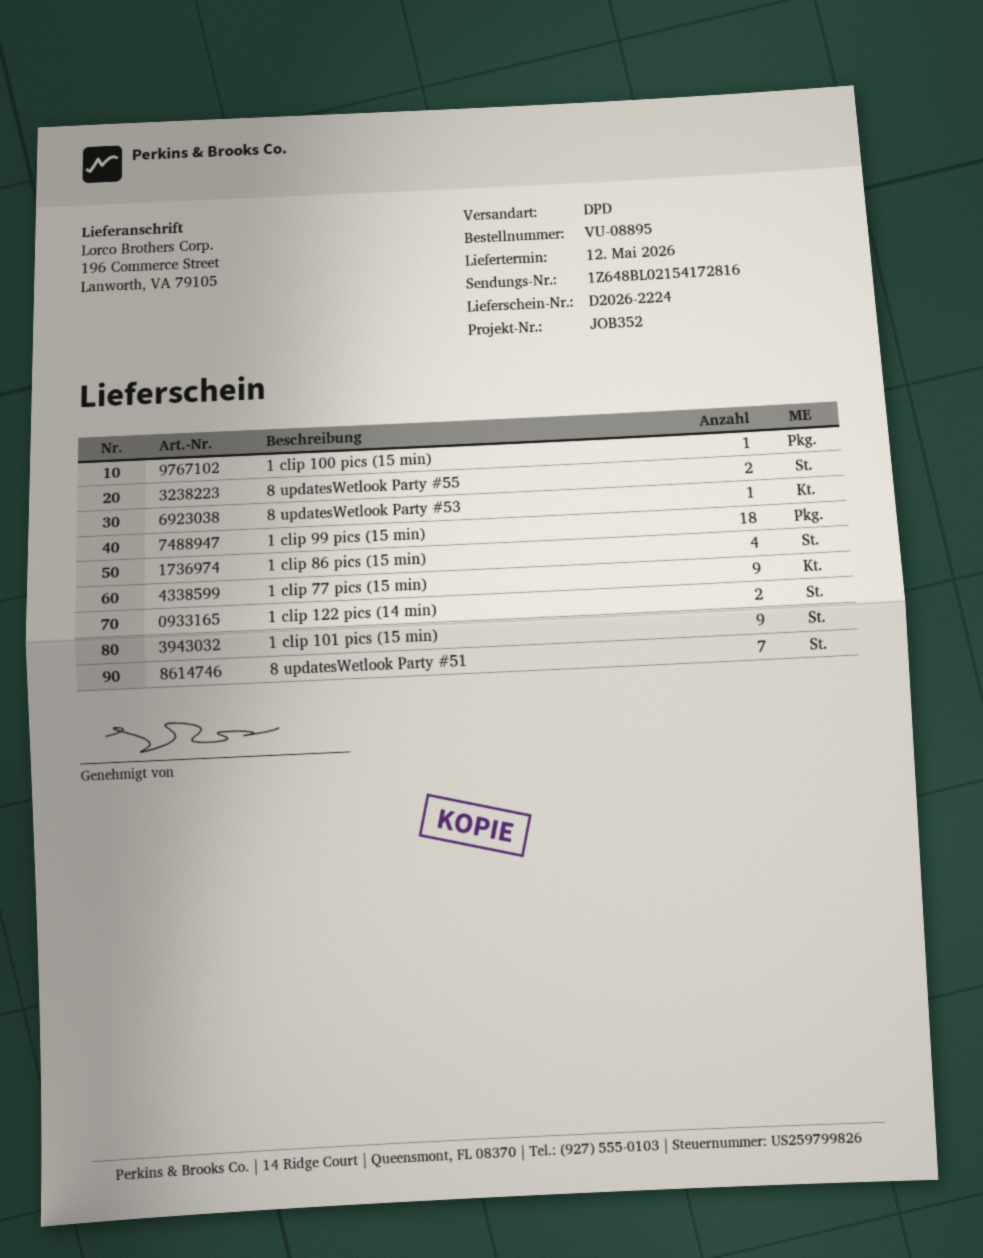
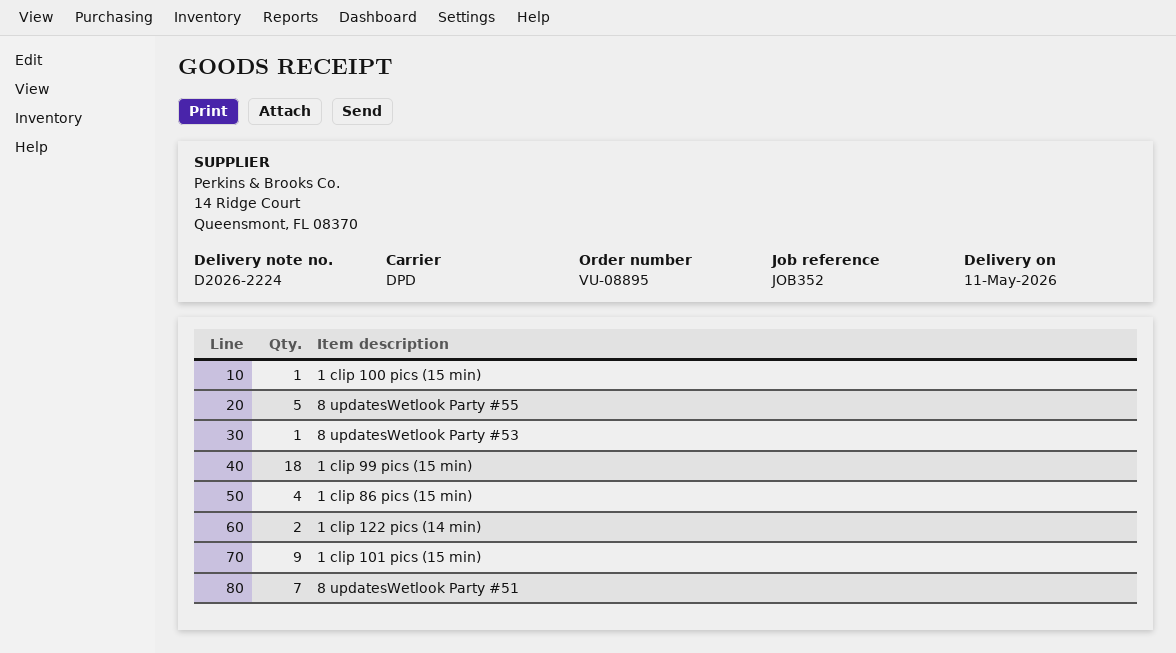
delivery date: 2026-05-12 -> 2026-05-11
8 updatesWetlook Party #55: 2 -> 5
1 clip 77 pics (15 min): 9 -> none

